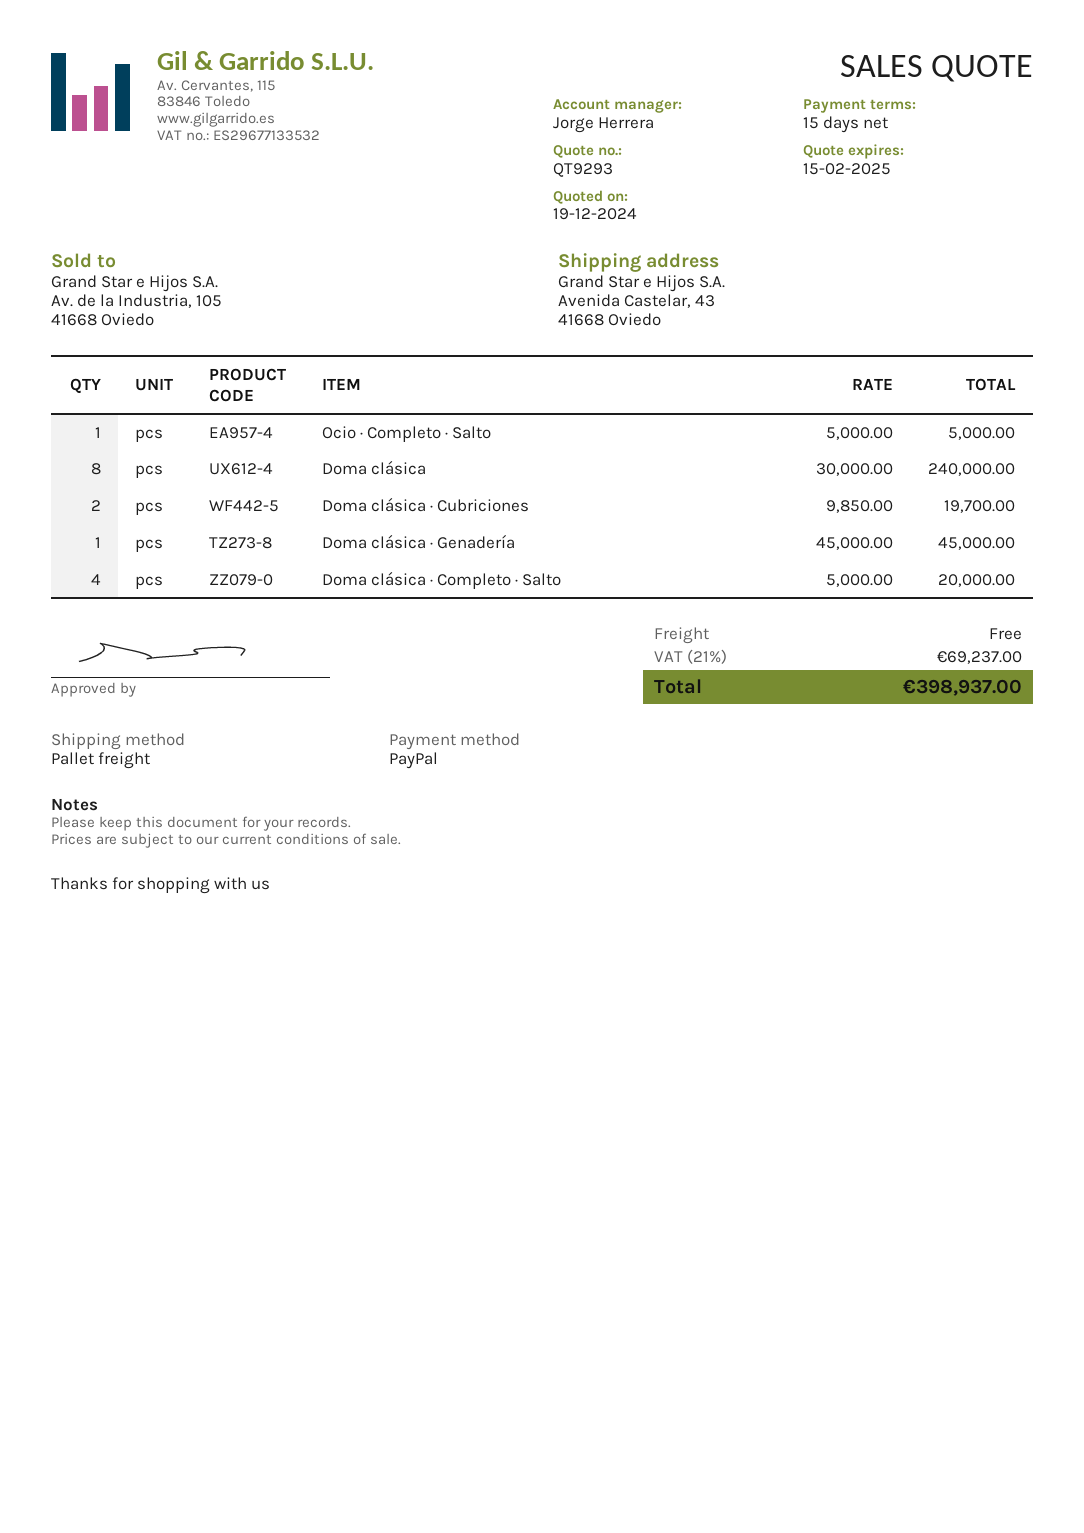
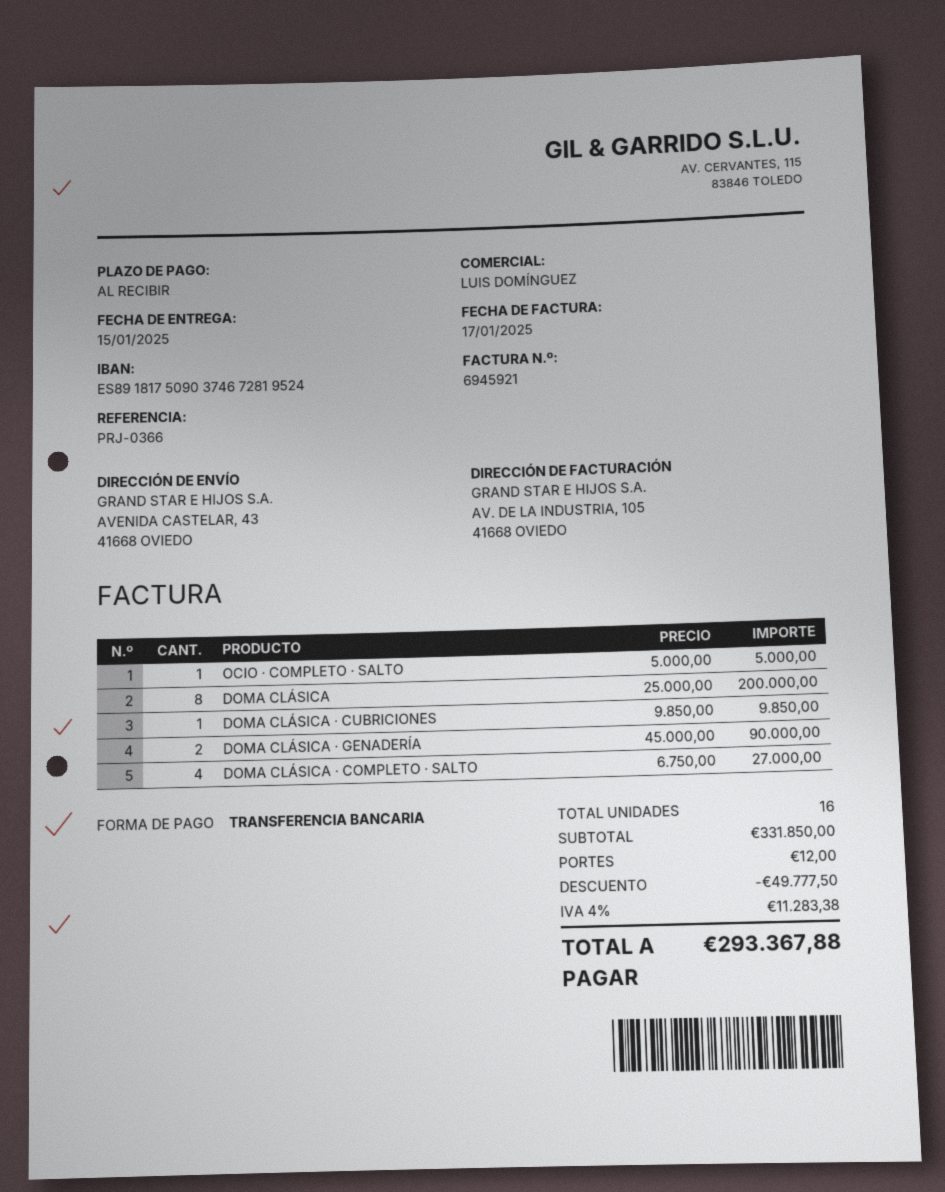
payment terms: 15 days -> on receipt
sales rep: Jorge Herrera -> LUIS DOMÍNGUEZ
payment method: PayPal -> bank transfer
Doma clásica: 8 x 30000.00 = 240000.00 -> 8 x 25000.00 = 200000.00
Doma clásica · Cubriciones: 2 x 9850.00 = 19700.00 -> 1 x 9850.00 = 9850.00
Doma clásica · Genadería: 1 x 45000.00 = 45000.00 -> 2 x 45000.00 = 90000.00
Doma clásica · Completo · Salto: 4 x 5000.00 = 20000.00 -> 4 x 6750.00 = 27000.00
discount: none -> 49777.50
shipping: 0.00 -> 12.00
tax: 21% = 69237.00 -> 4% = 11283.38
total: 398937.00 -> 293367.88

